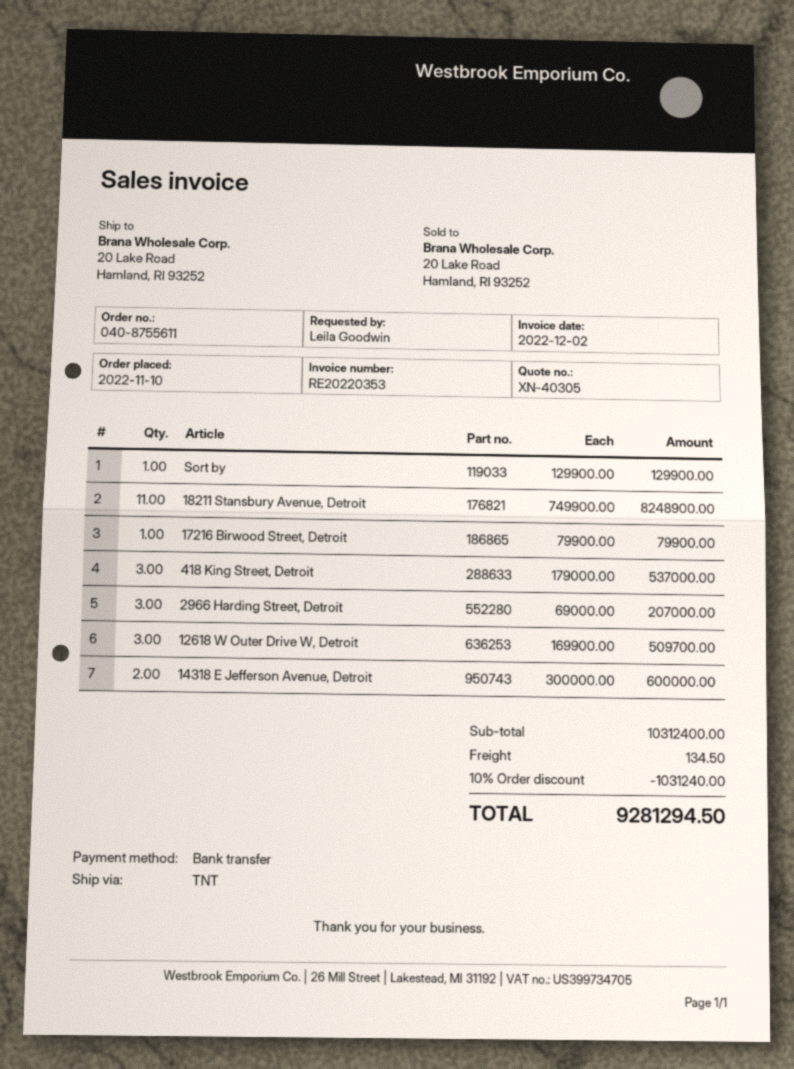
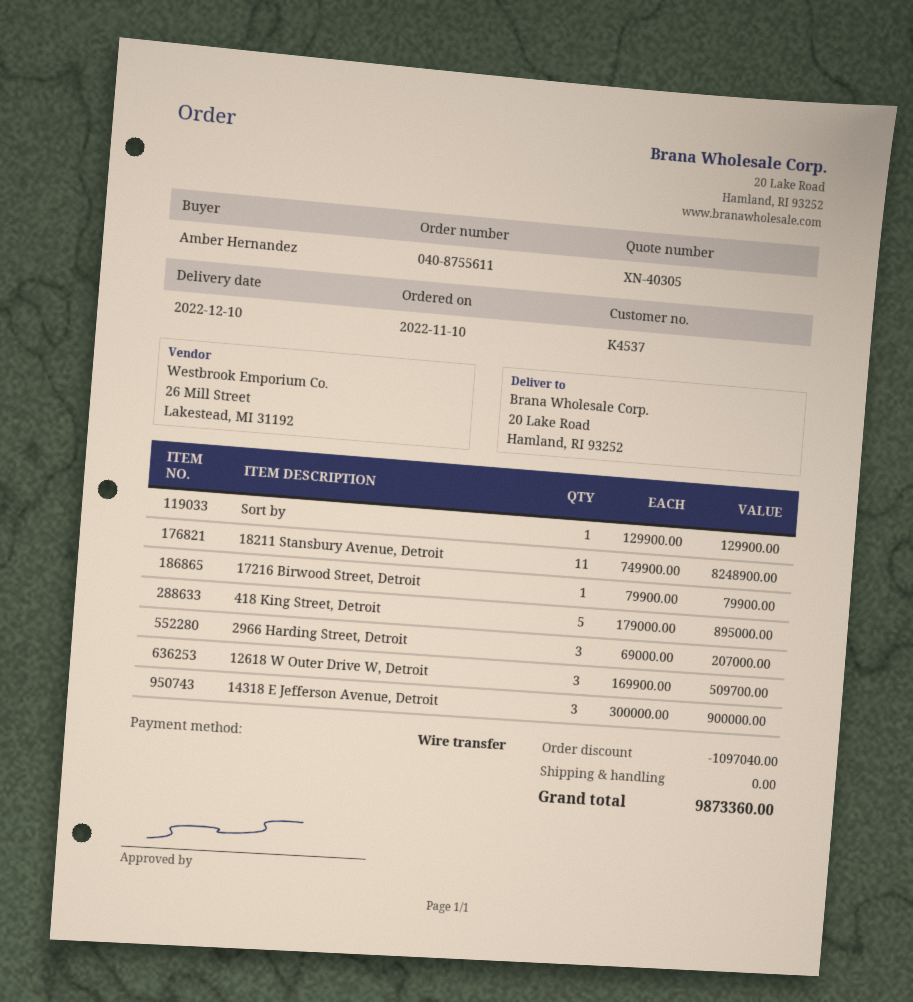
ordered by: Leila Goodwin -> Amber Hernandez
418 King Street, Detroit: 3 x 179000.00 = 537000.00 -> 5 x 179000.00 = 895000.00
14318 E Jefferson Avenue, Detroit: 2 x 300000.00 = 600000.00 -> 3 x 300000.00 = 900000.00
discount: 1031240.00 -> 1097040.00
shipping: 134.50 -> 0.00
total: 9281294.50 -> 9873360.00

